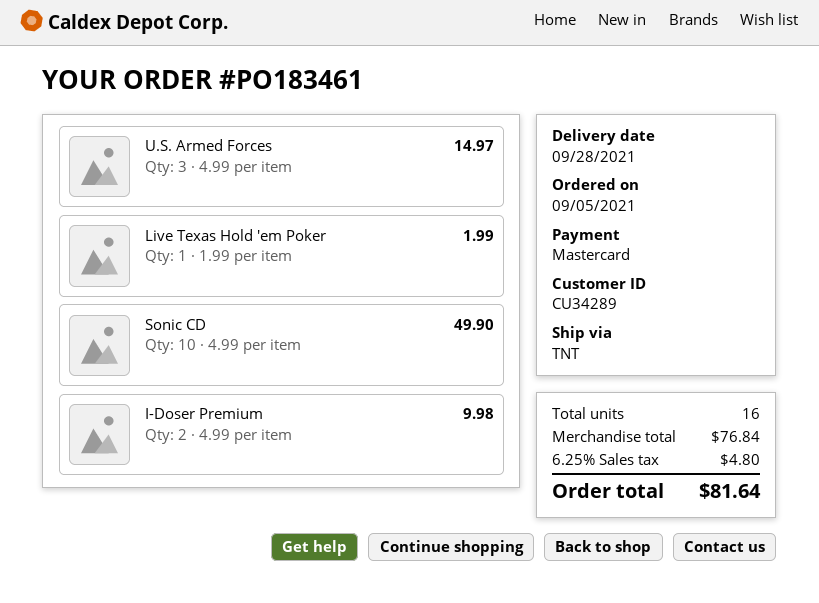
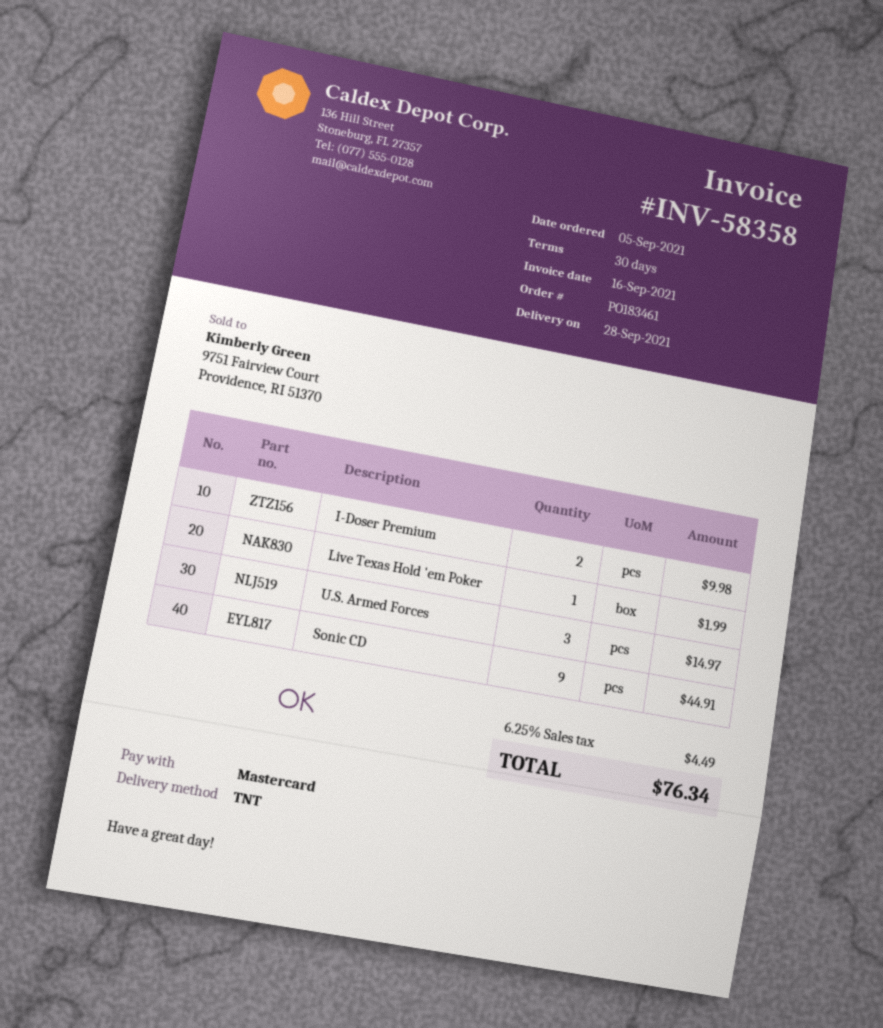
Sonic CD: 10 for 49.90 -> 9 for 44.91
tax: 6.25% = 4.80 -> 6.25% = 4.49
total: 81.64 -> 76.34

